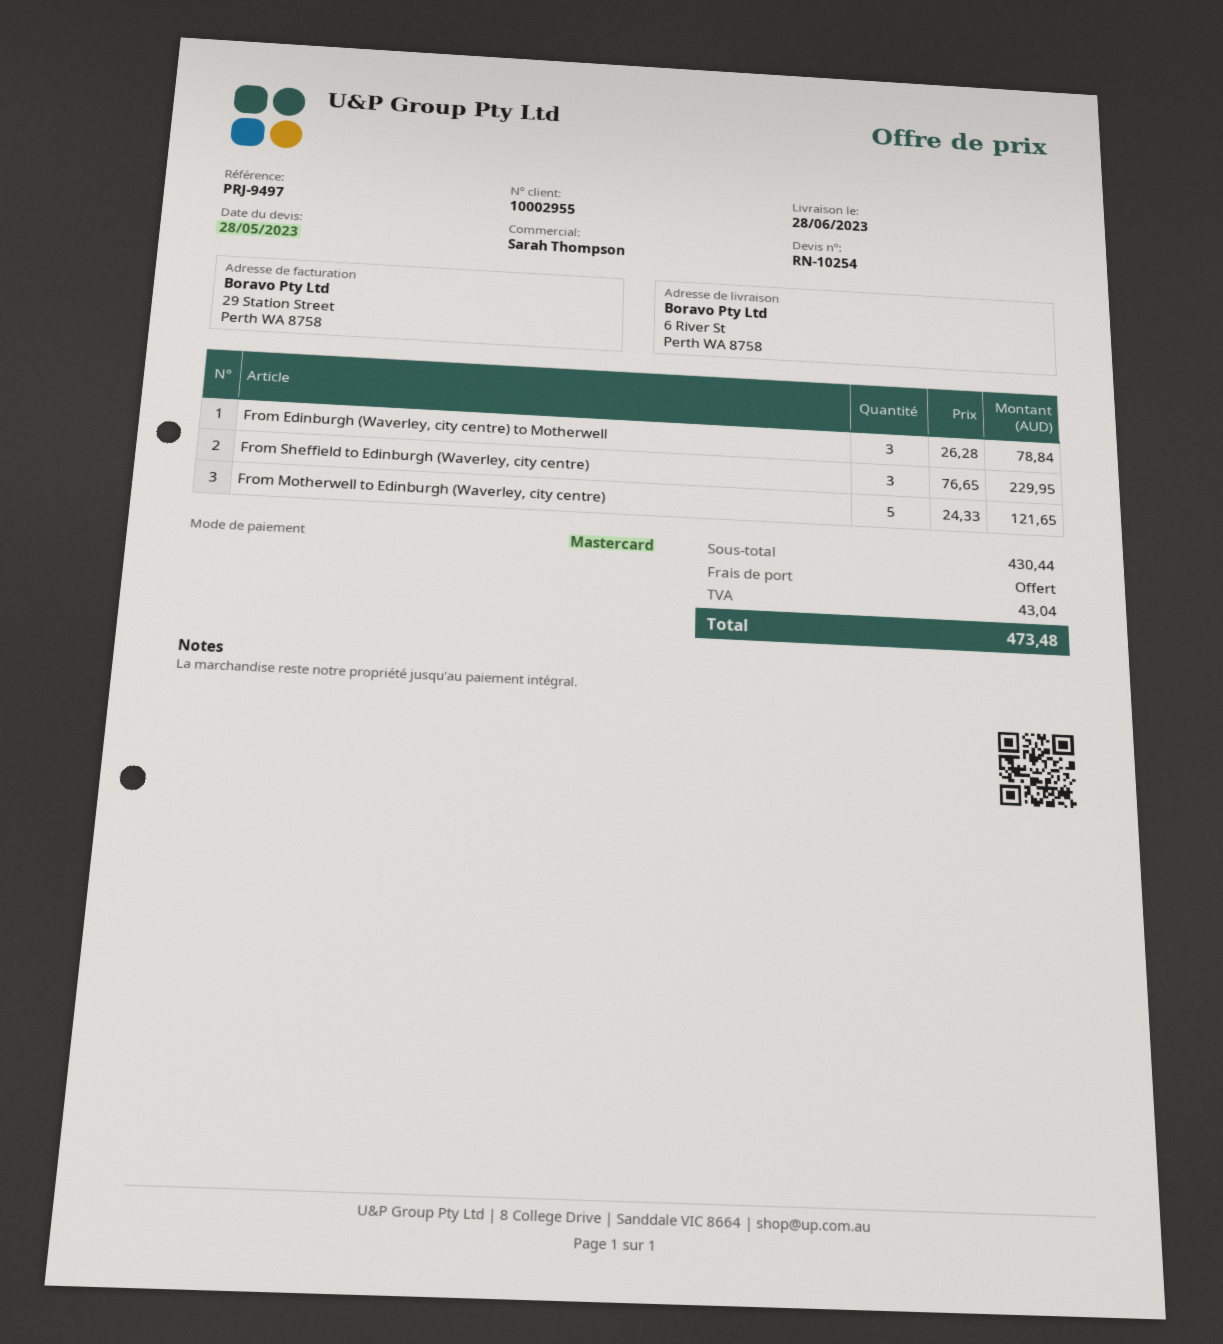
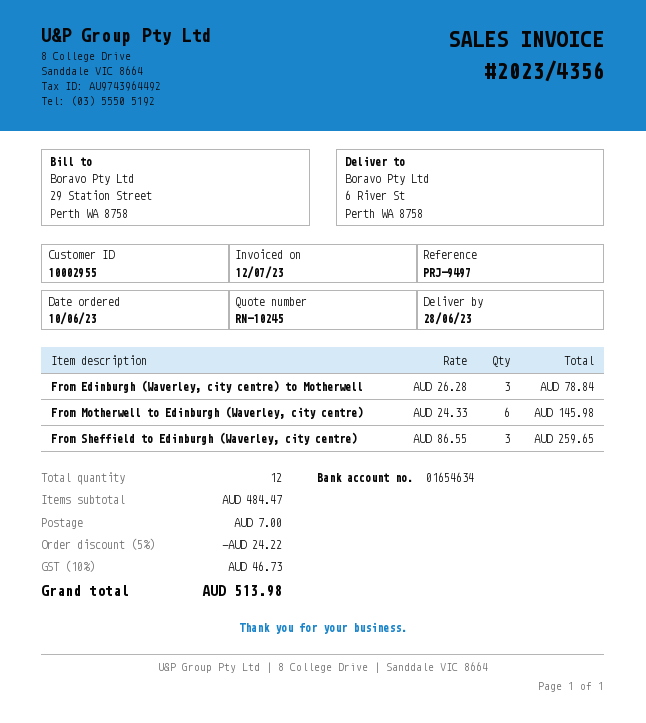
quote number: RN-10254 -> RN-10245
From Sheffield to Edinburgh (Waverley, city centre): 3 x 76.65 = 229.95 -> 3 x 86.55 = 259.65
From Motherwell to Edinburgh (Waverley, city centre): 5 x 24.33 = 121.65 -> 6 x 24.33 = 145.98
subtotal: 430.44 -> 484.47
discount: none -> 5% = 24.22
shipping: 0.00 -> 7.00
tax: 43.04 -> 46.73
total: 473.48 -> 513.98

